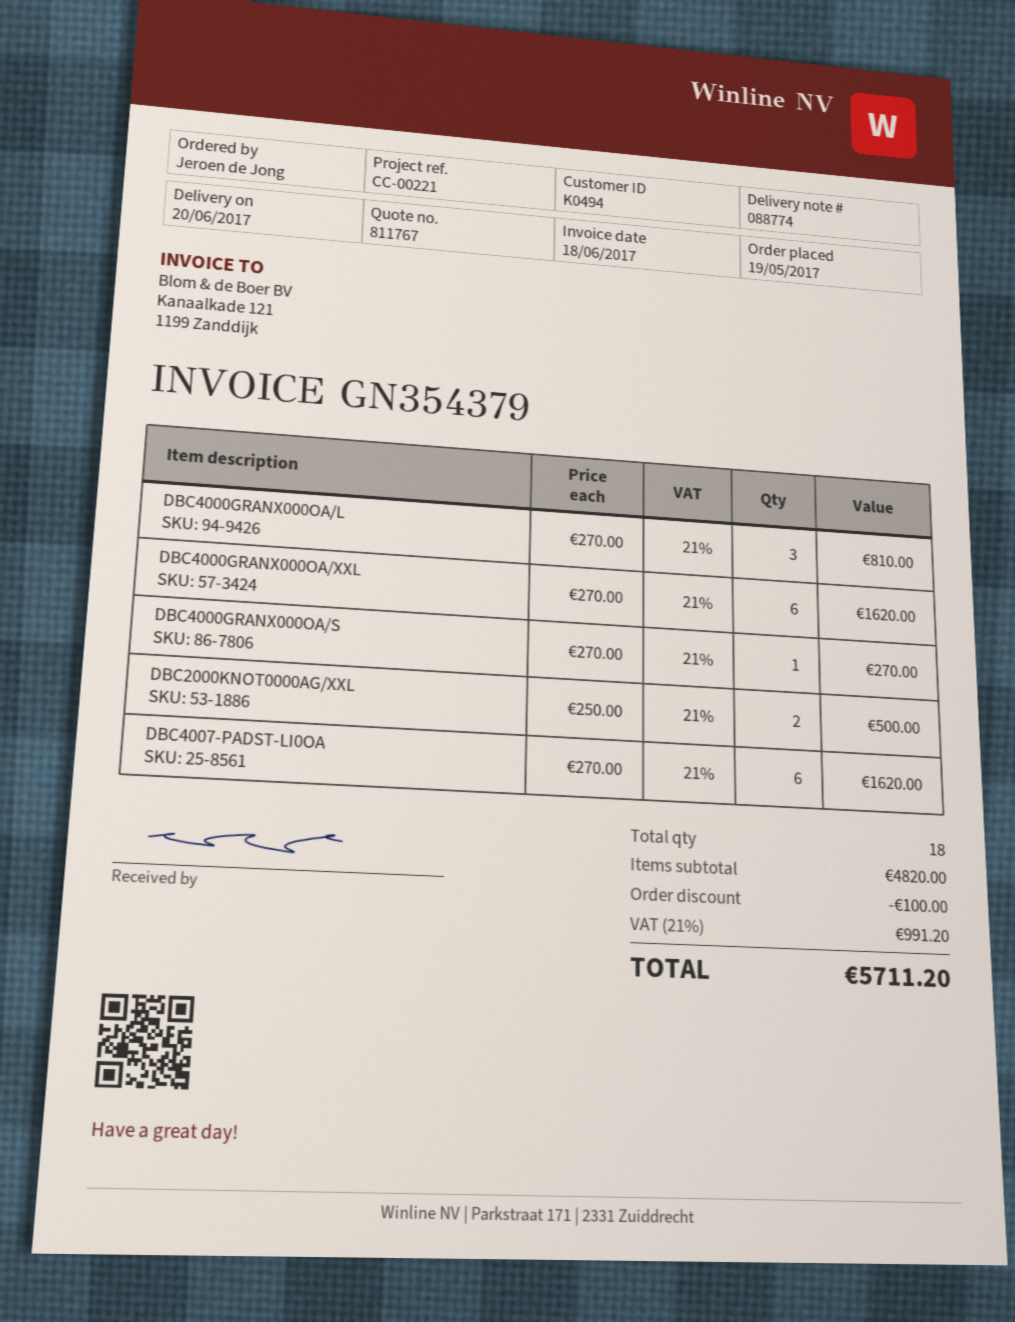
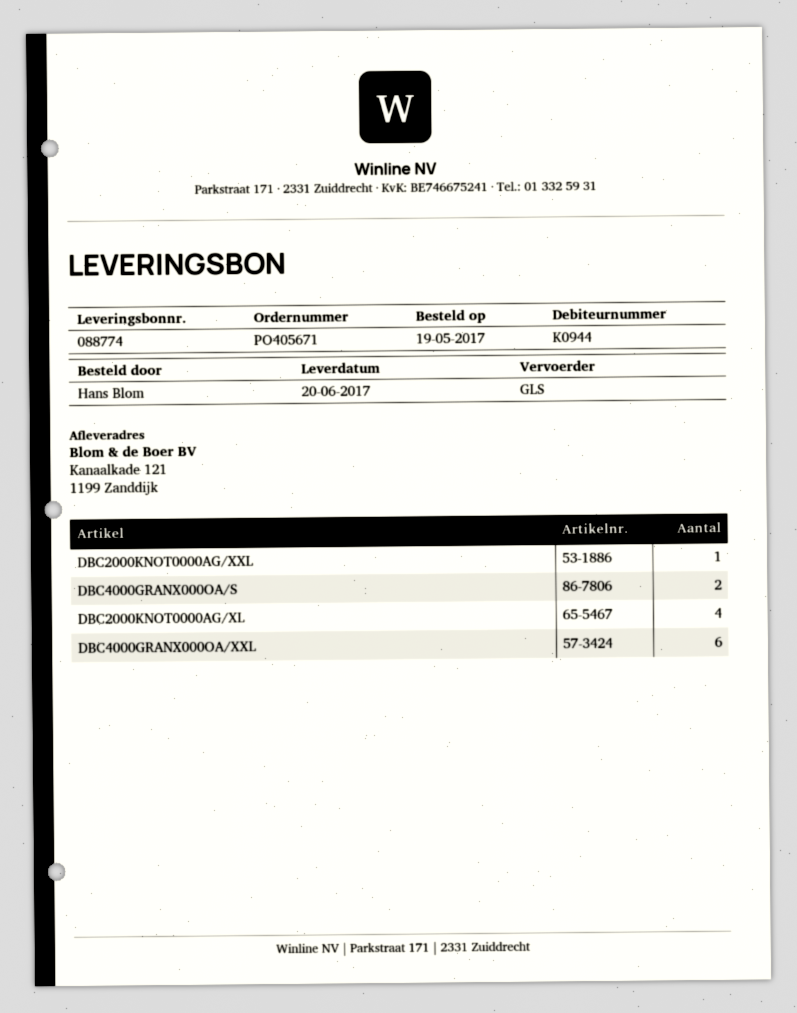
customer number: K0494 -> K0944
ordered by: Jeroen de Jong -> Hans Blom
DBC4000GRANX000OA/L: 3 -> none
DBC4000GRANX000OA/S: 1 -> 2
DBC2000KNOT0000AG/XXL: 2 -> 1
DBC4007-PADST-LI0OA: 6 -> none
DBC2000KNOT0000AG/XL: none -> 4

